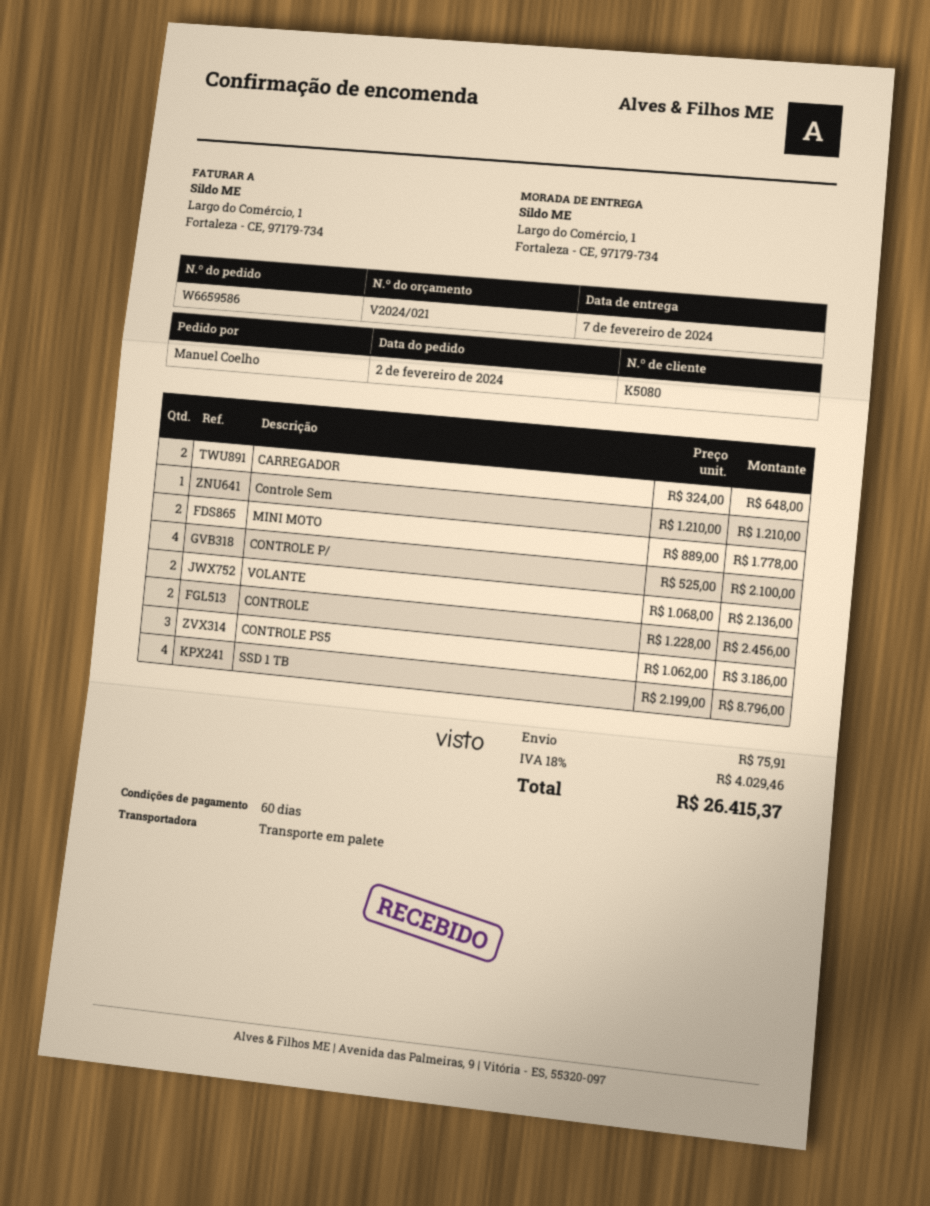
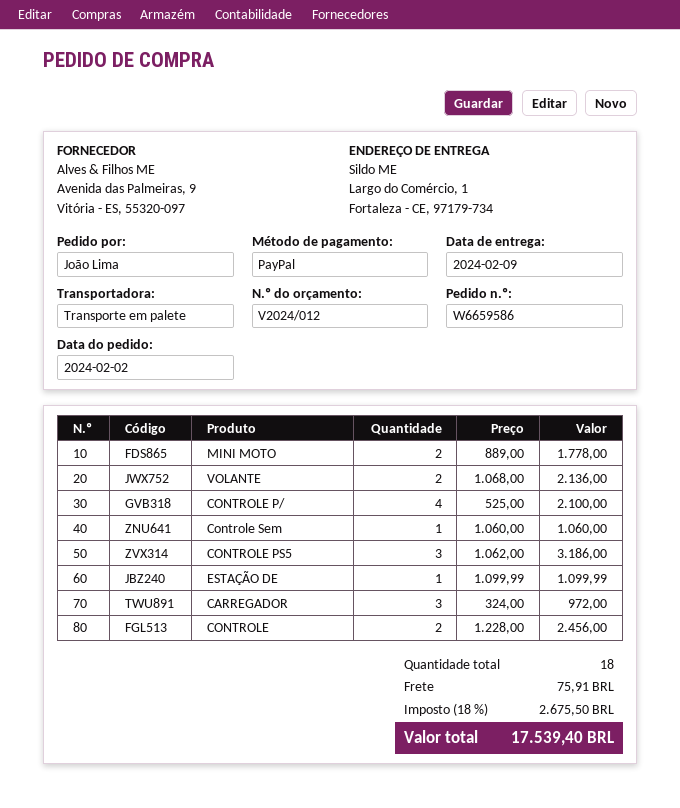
quote number: V2024/021 -> V2024/012
delivery date: 2024-02-07 -> 2024-02-09
ordered by: Manuel Coelho -> João Lima
CARREGADOR: 2 x 324.00 = 648.00 -> 3 x 324.00 = 972.00
Controle Sem: 1 x 1210.00 = 1210.00 -> 1 x 1060.00 = 1060.00
SSD 1 TB: 4 x 2199.00 = 8796.00 -> none
ESTAÇÃO DE: none -> 1 x 1099.99 = 1099.99
tax: 18% = 4029.46 -> 18% = 2675.50
total: 26415.37 -> 17539.40

